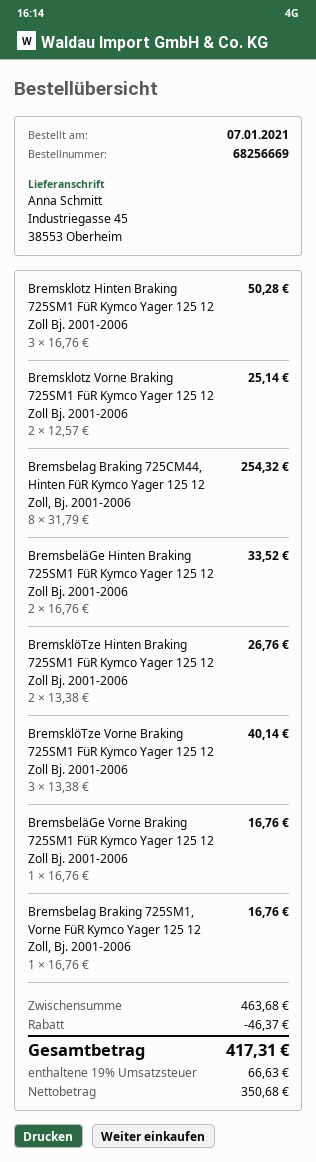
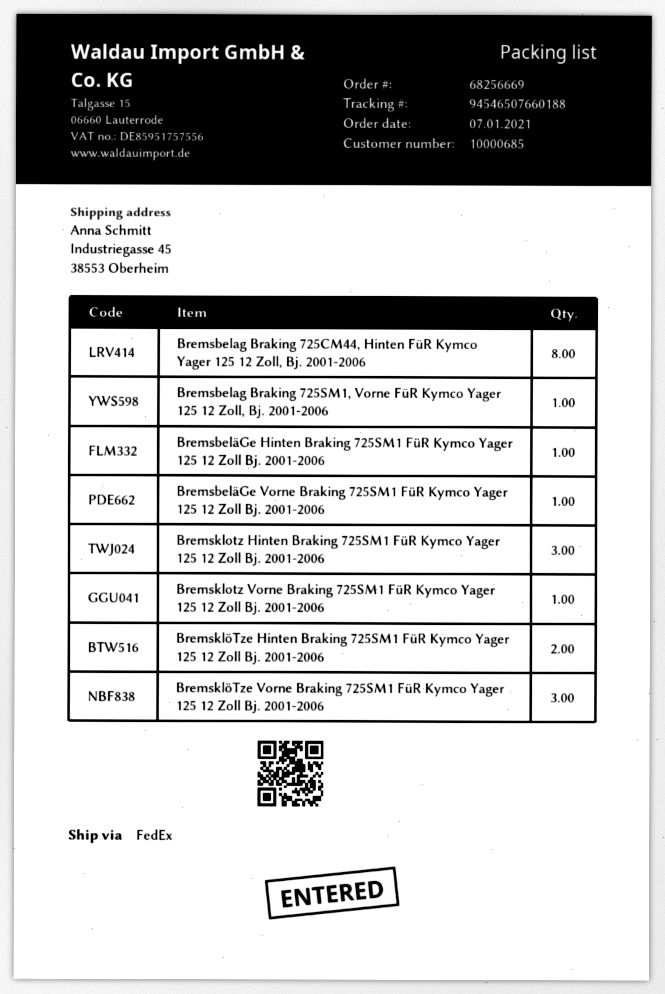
Bremsklotz Vorne Braking 725SM1 FüR Kymco Yager 125 12 Zoll Bj. 2001-2006: 2 -> 1
BremsbeläGe Hinten Braking 725SM1 FüR Kymco Yager 125 12 Zoll Bj. 2001-2006: 2 -> 1

